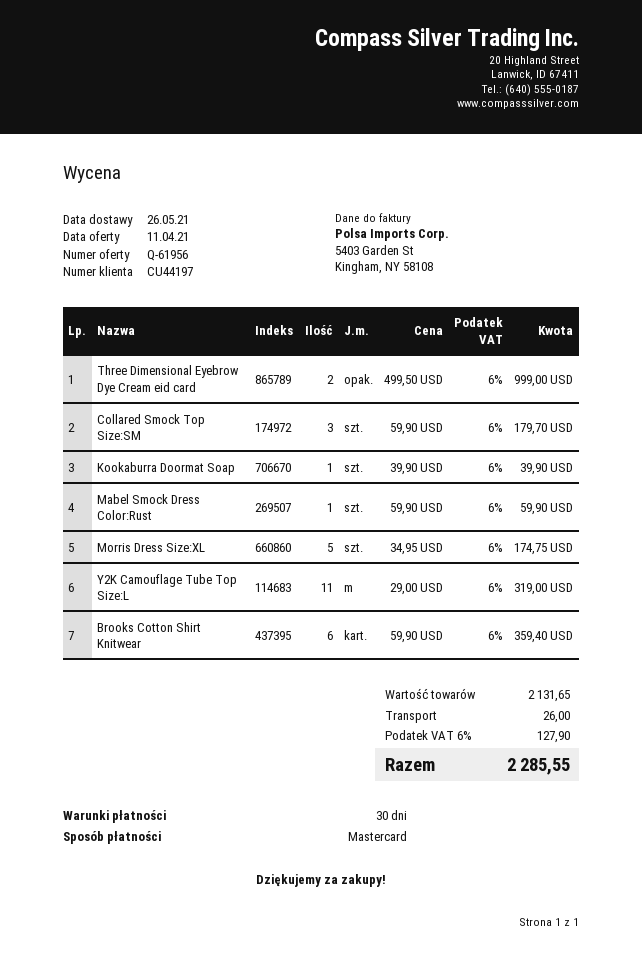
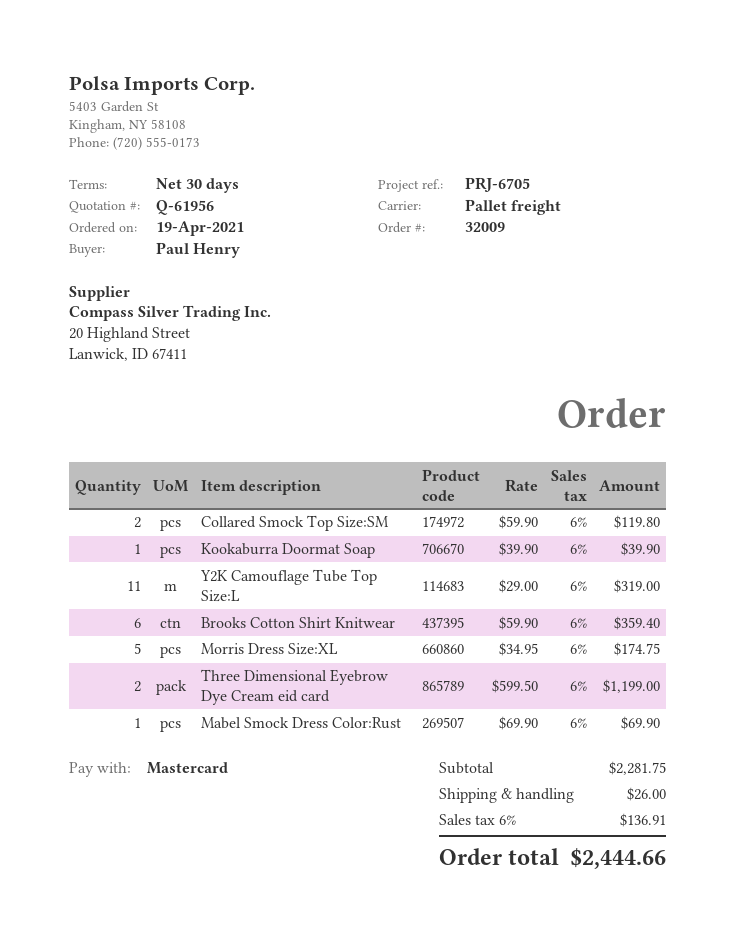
Three Dimensional Eyebrow Dye Cream eid card: 2 x 499.50 = 999.00 -> 2 x 599.50 = 1199.00
Collared Smock Top Size:SM: 3 x 59.90 = 179.70 -> 2 x 59.90 = 119.80
Mabel Smock Dress Color:Rust: 1 x 59.90 = 59.90 -> 1 x 69.90 = 69.90
subtotal: 2131.65 -> 2281.75
tax: 6% = 127.90 -> 6% = 136.91
total: 2285.55 -> 2444.66

